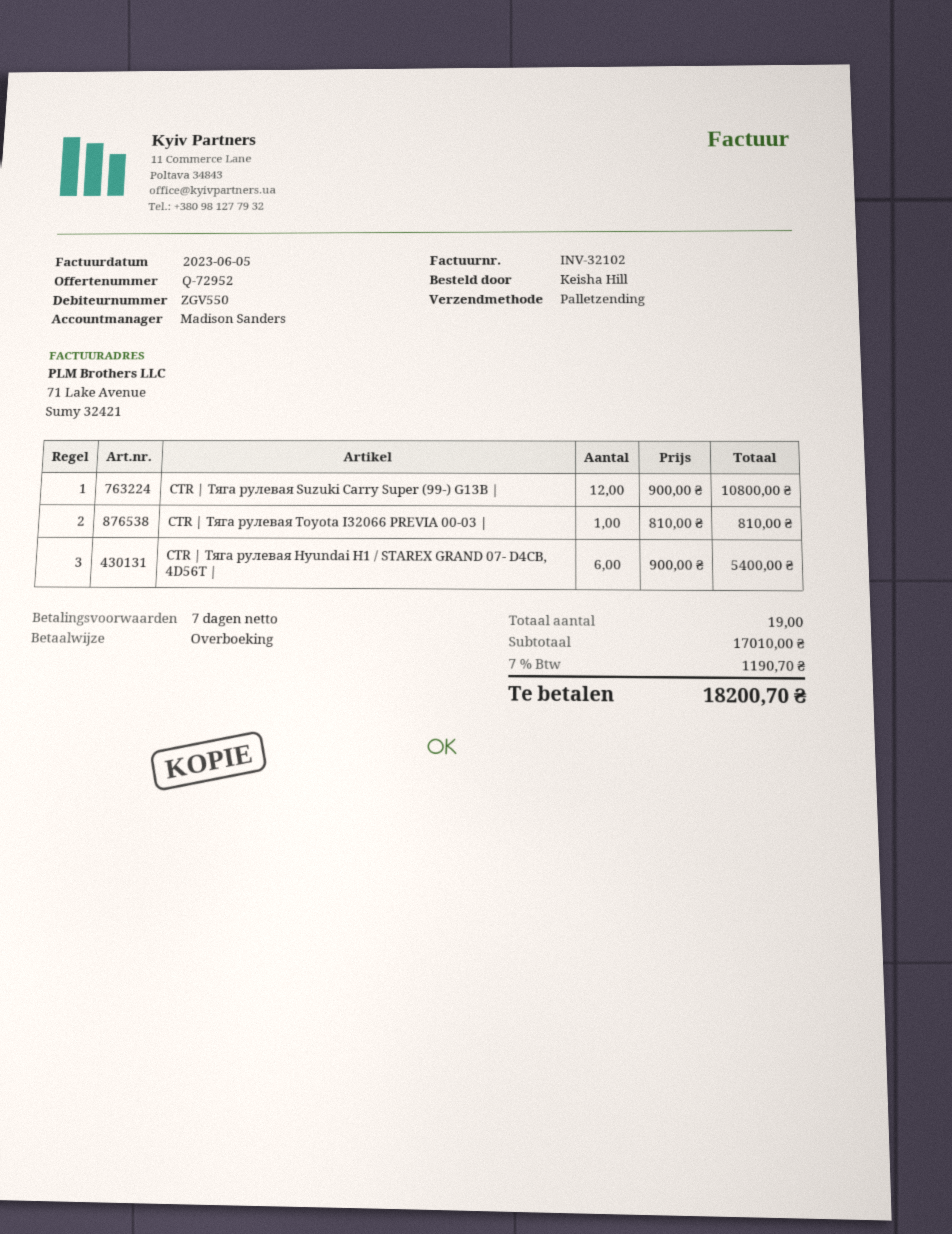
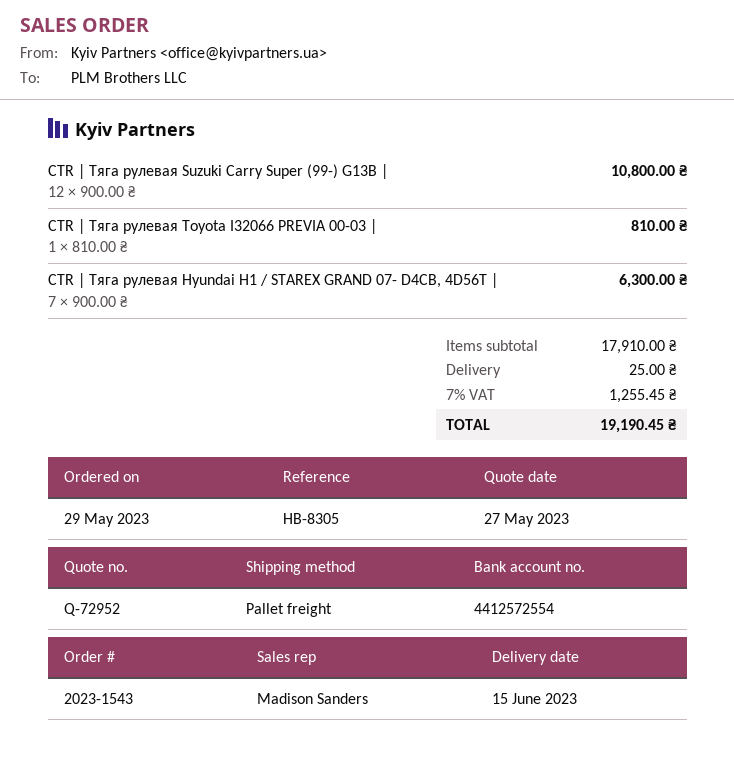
CTR | Тяга рулевая Hyundai H1 / STAREX GRAND 07- D4CB, 4D56T |: 6 x 900.00 = 5400.00 -> 7 x 900.00 = 6300.00
subtotal: 17010.00 -> 17910.00
shipping: none -> 25.00
tax: 7% = 1190.70 -> 7% = 1255.45
total: 18200.70 -> 19190.45

